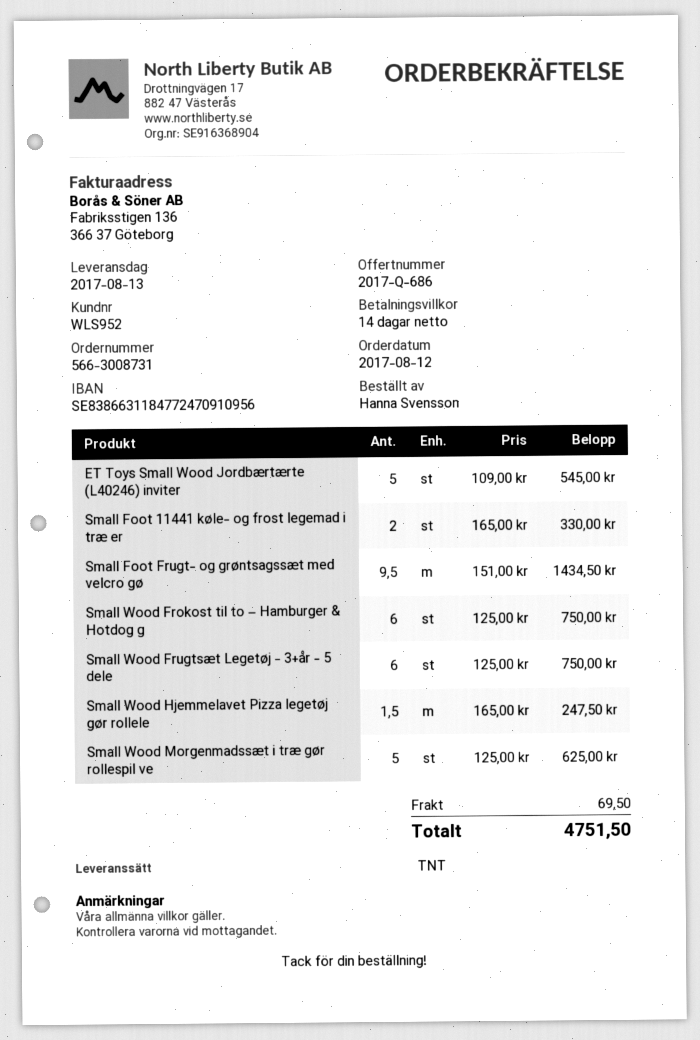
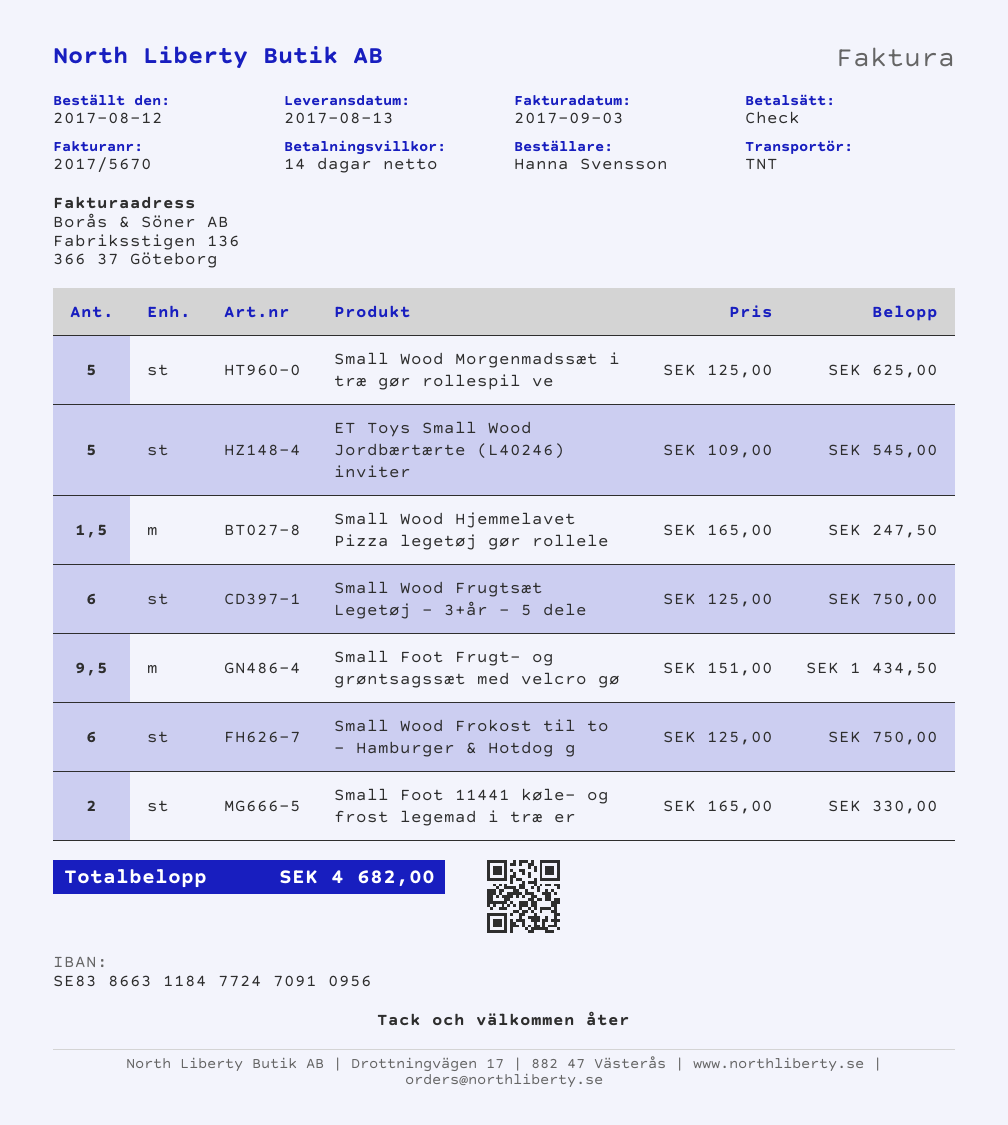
shipping: 69.50 -> none
total: 4751.50 -> 4682.00

